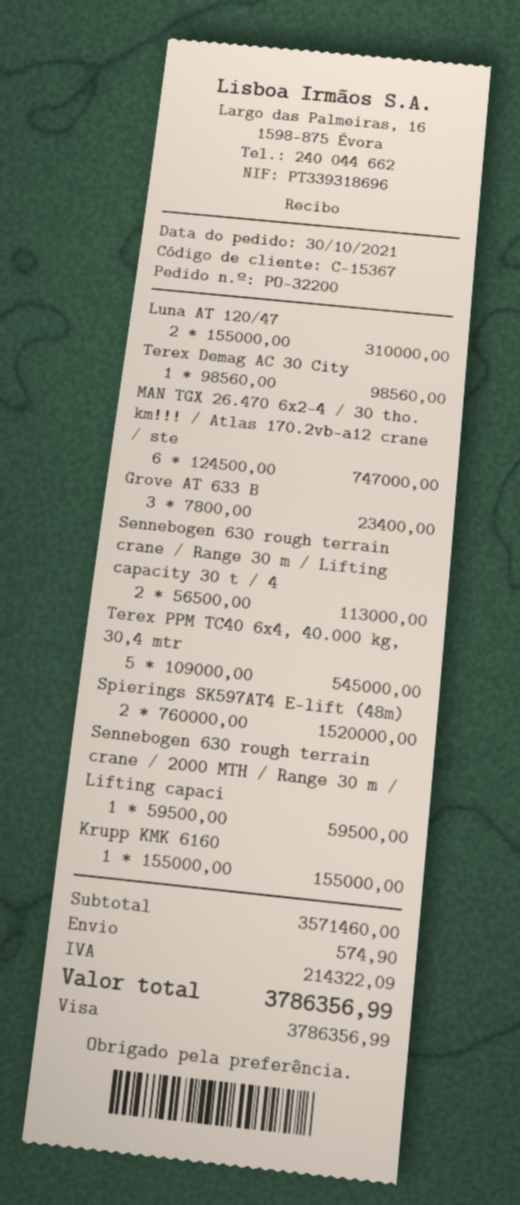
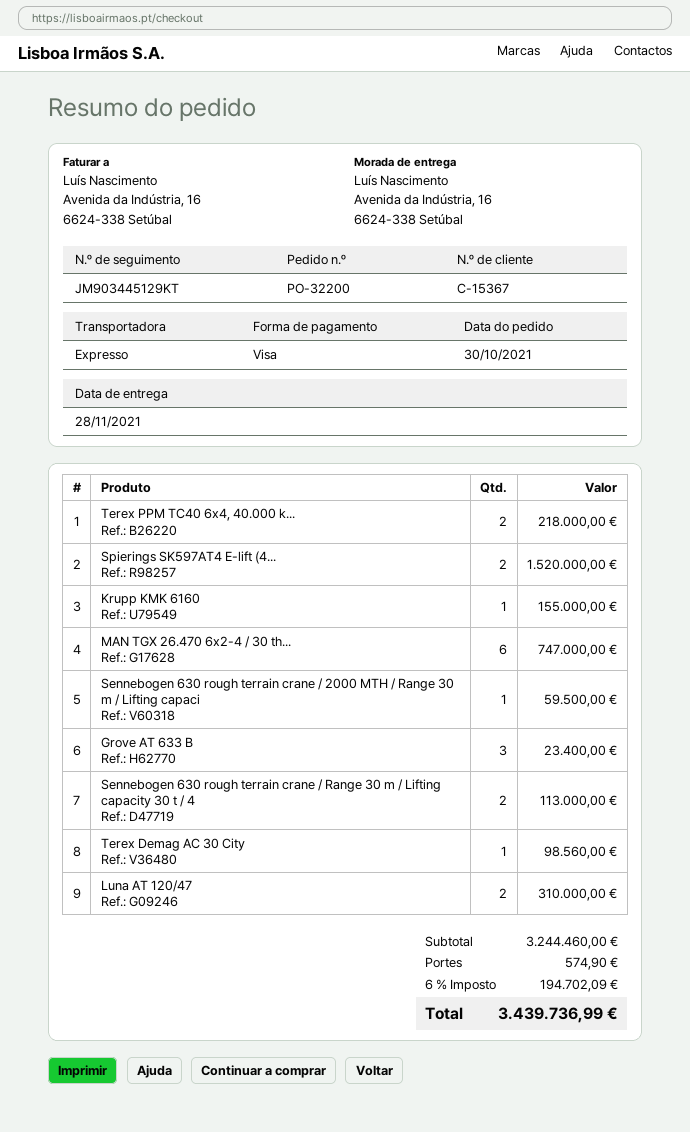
Terex PPM TC40 6x4, 40.000 kg, 30,4 mtr: 5 for 545000.00 -> 2 for 218000.00
subtotal: 3571460.00 -> 3244460.00
tax: 214322.09 -> 194702.09
total: 3786356.99 -> 3439736.99

